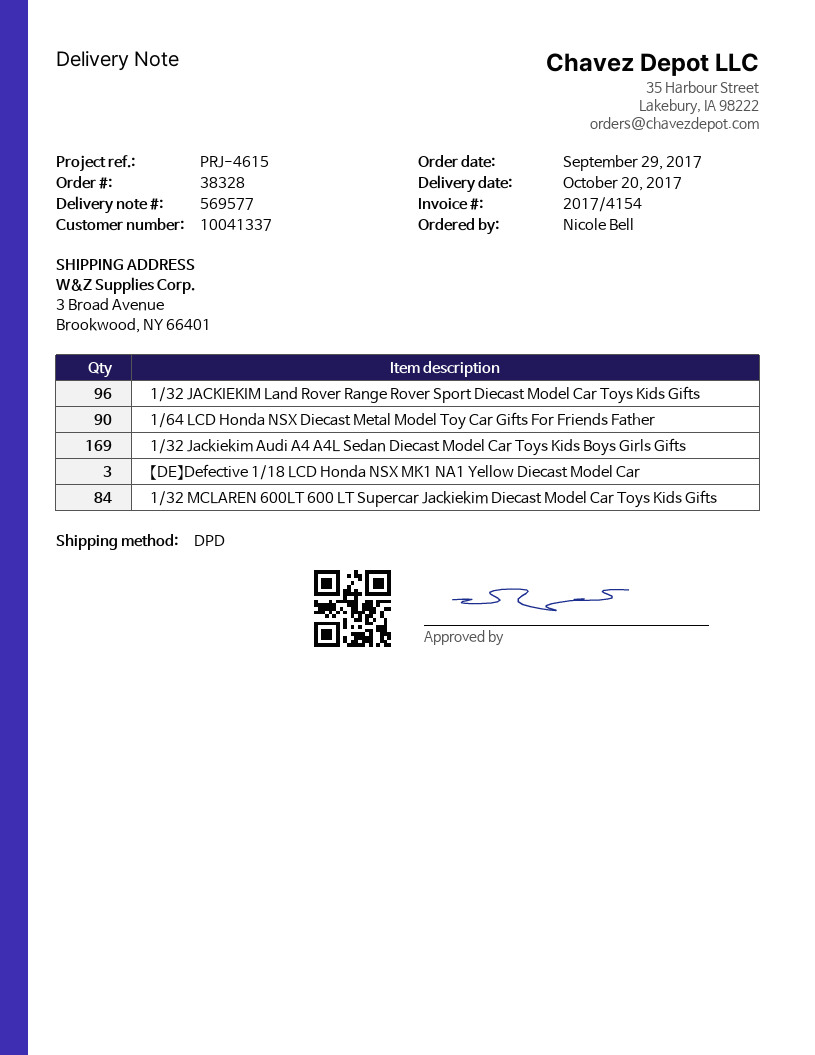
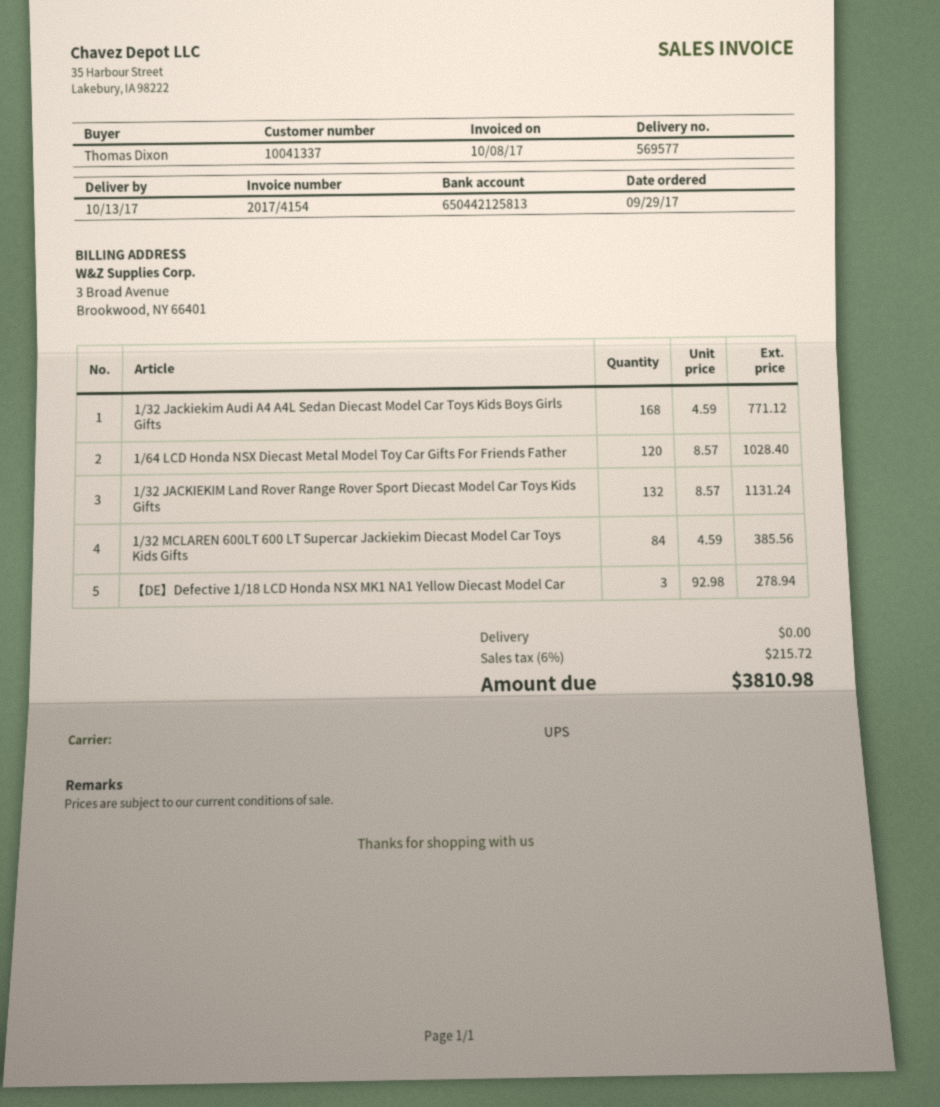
delivery date: 2017-10-20 -> 2017-10-13
ordered by: Nicole Bell -> Thomas Dixon
shipping method: DPD -> UPS
1/32 JACKIEKIM Land Rover Range Rover Sport Diecast Model Car Toys Kids Gifts: 96 -> 132
1/64 LCD Honda NSX Diecast Metal Model Toy Car Gifts For Friends Father: 90 -> 120
1/32 Jackiekim Audi A4 A4L Sedan Diecast Model Car Toys Kids Boys Girls Gifts: 169 -> 168

